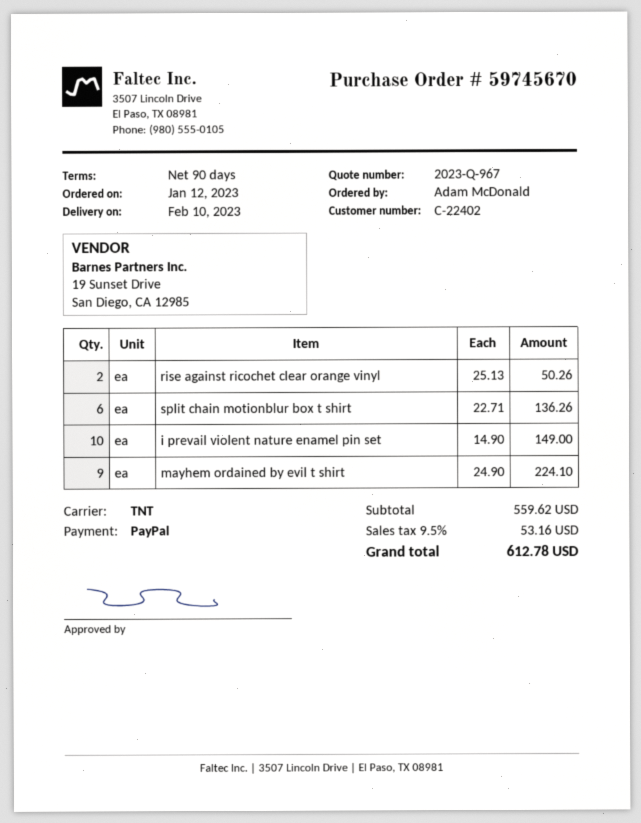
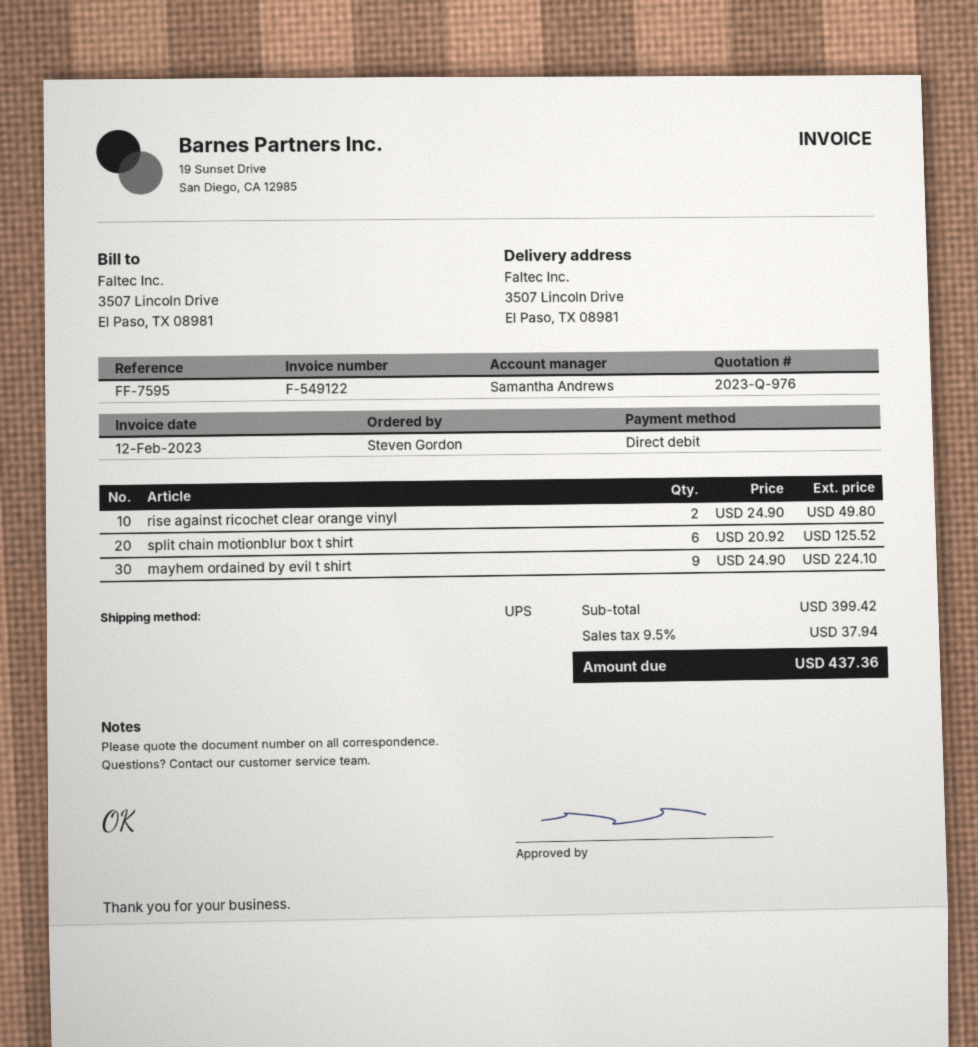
quote number: 2023-Q-967 -> 2023-Q-976
ordered by: Adam McDonald -> Steven Gordon
payment method: PayPal -> direct debit
shipping method: TNT -> UPS
rise against ricochet clear orange vinyl: 2 x 25.13 = 50.26 -> 2 x 24.90 = 49.80
split chain motionblur box t shirt: 6 x 22.71 = 136.26 -> 6 x 20.92 = 125.52
i prevail violent nature enamel pin set: 10 x 14.90 = 149.00 -> none
subtotal: 559.62 -> 399.42
tax: 9.5% = 53.16 -> 9.5% = 37.94
total: 612.78 -> 437.36

